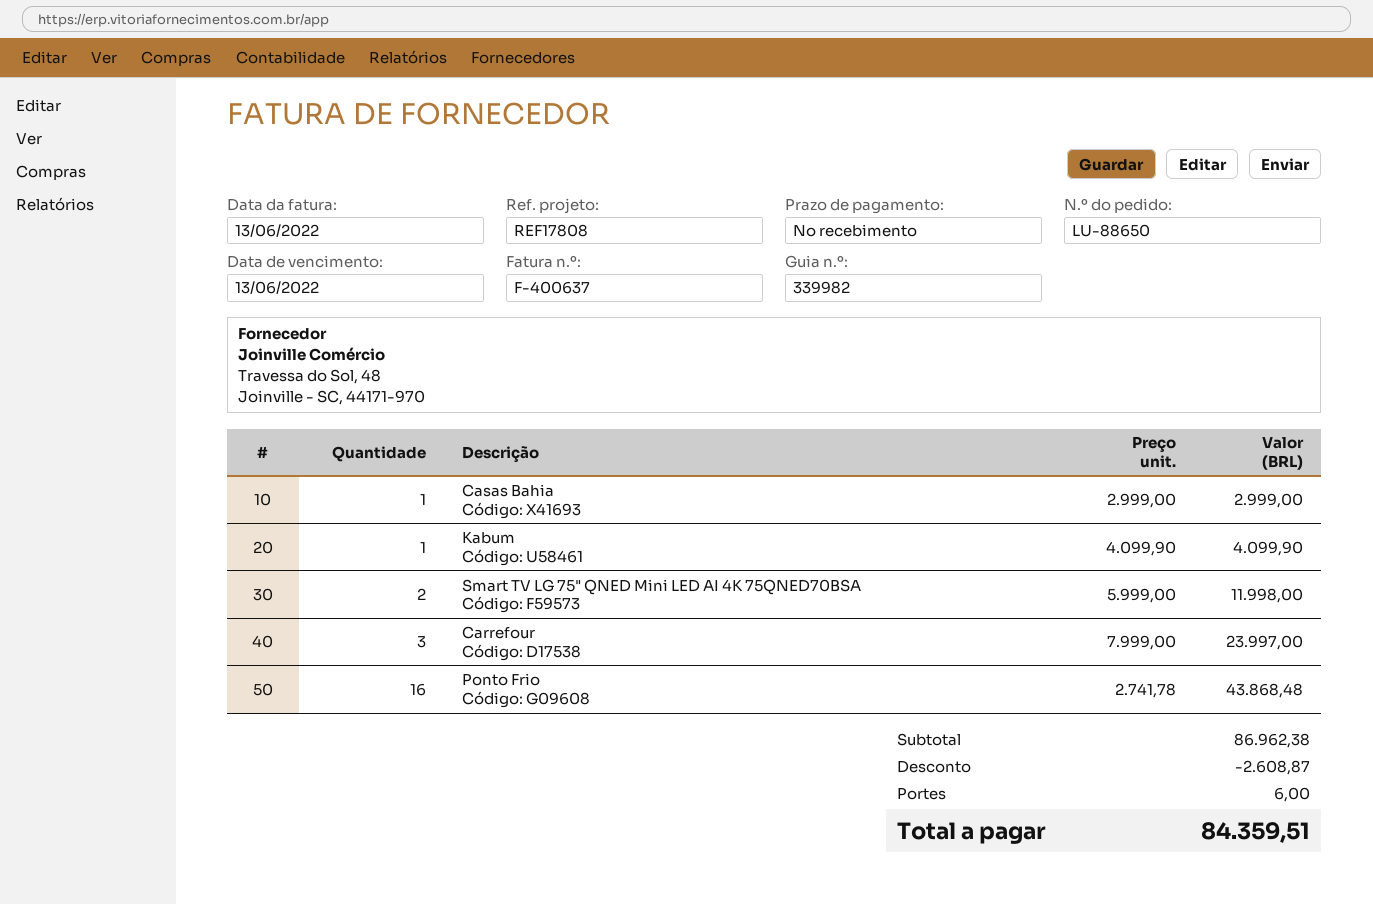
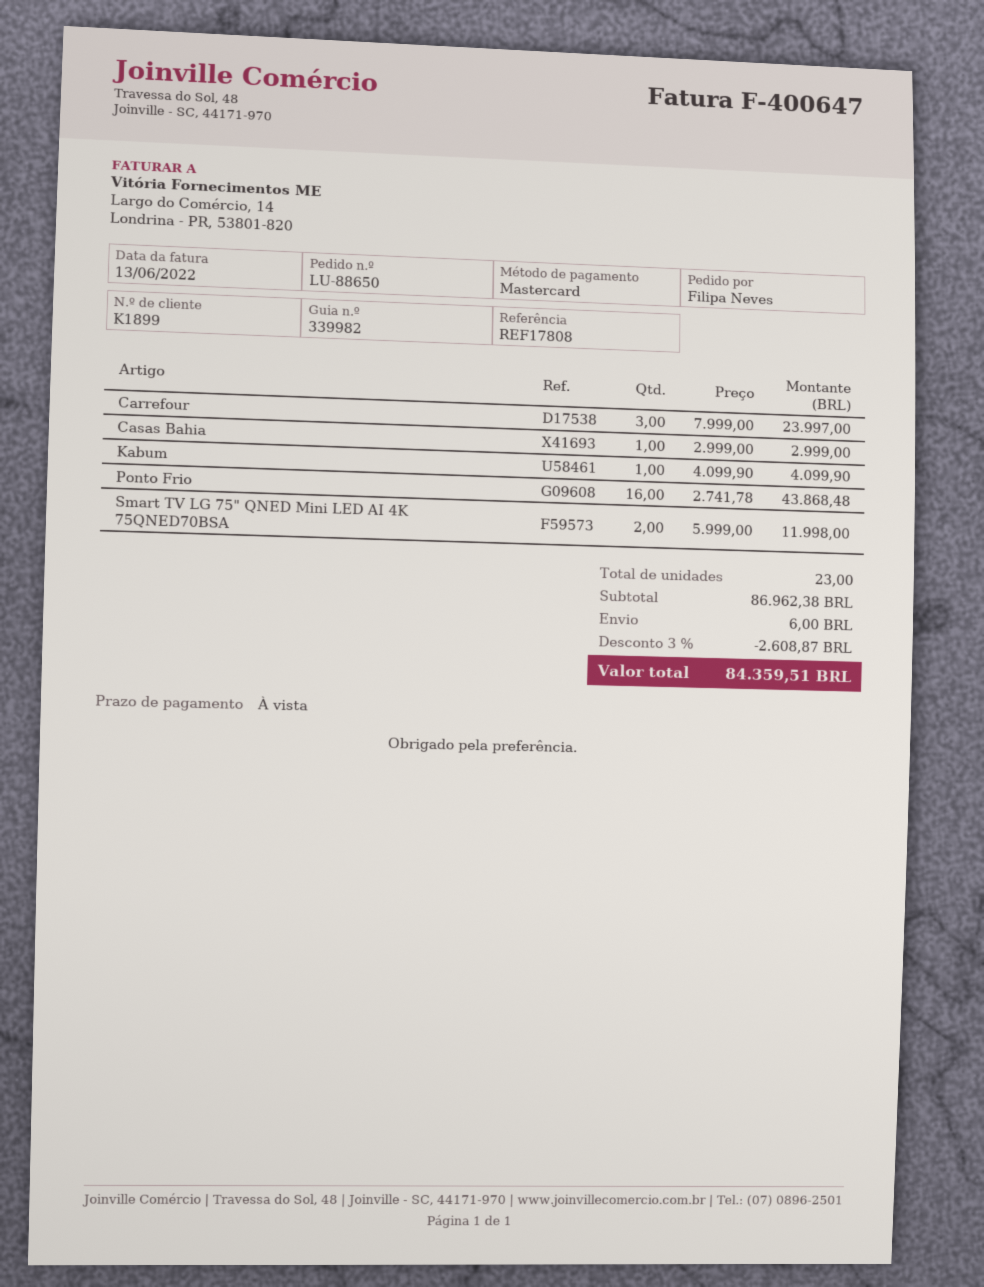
invoice number: F-400637 -> F-400647

